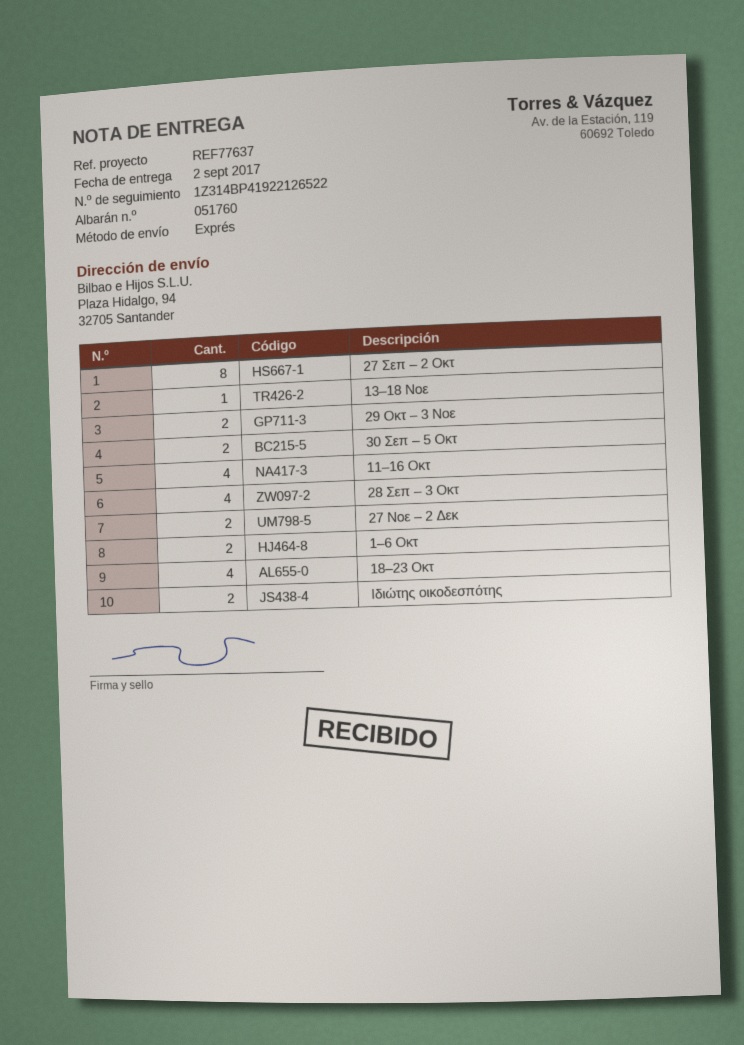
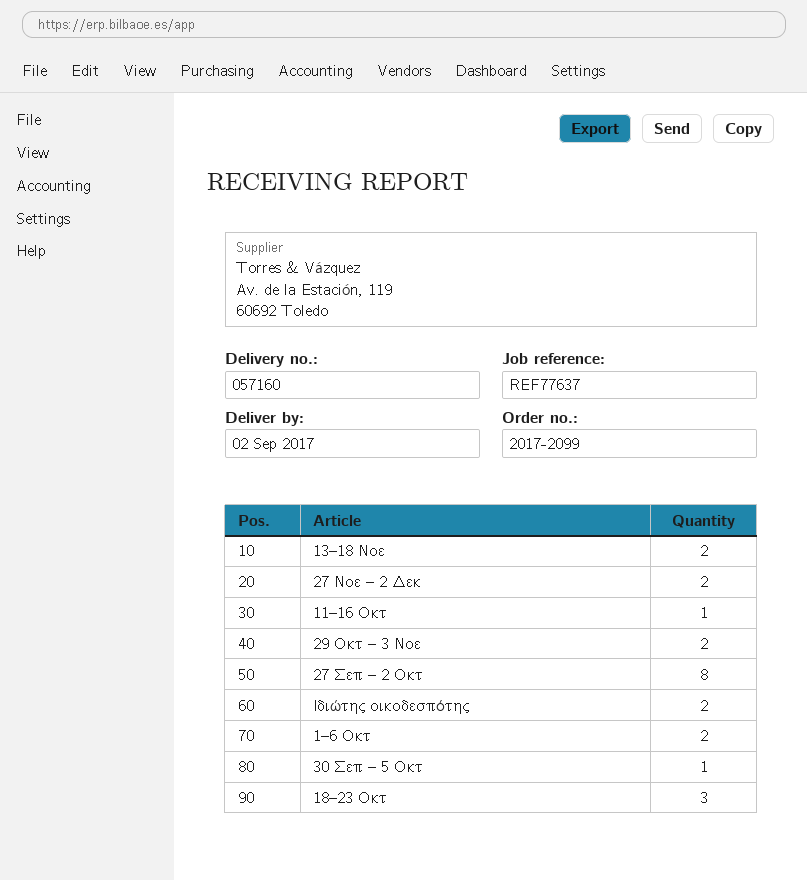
delivery note number: 051760 -> 057160
13–18 Νοε: 1 -> 2
30 Σεπ – 5 Οκτ: 2 -> 1
11–16 Οκτ: 4 -> 1
28 Σεπ – 3 Οκτ: 4 -> none
18–23 Οκτ: 4 -> 3

